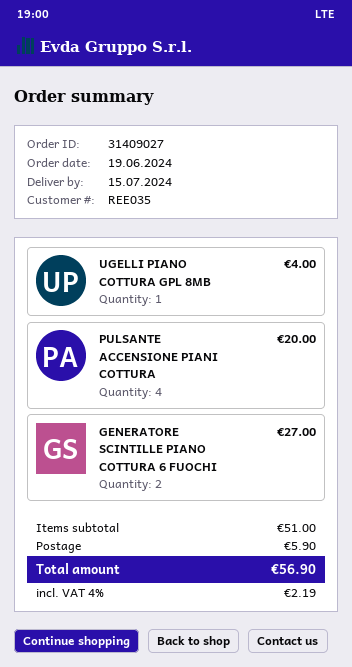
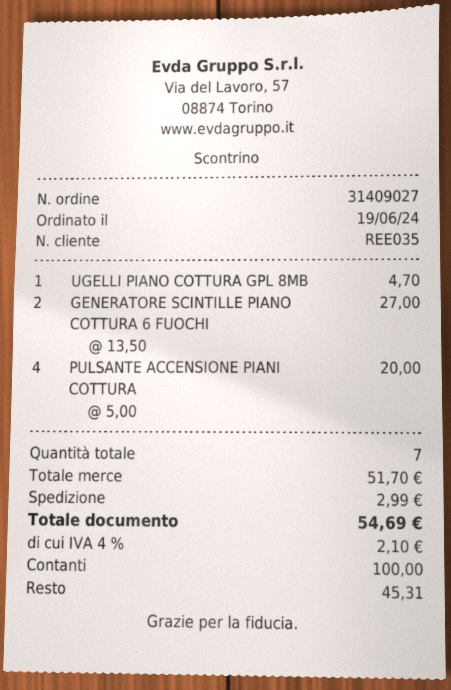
UGELLI PIANO COTTURA GPL 8MB: 1 for 4.00 -> 1 for 4.70
subtotal: 51.00 -> 51.70
shipping: 5.90 -> 2.99
tax: 4% = 2.19 -> 4% = 2.10
total: 56.90 -> 54.69

